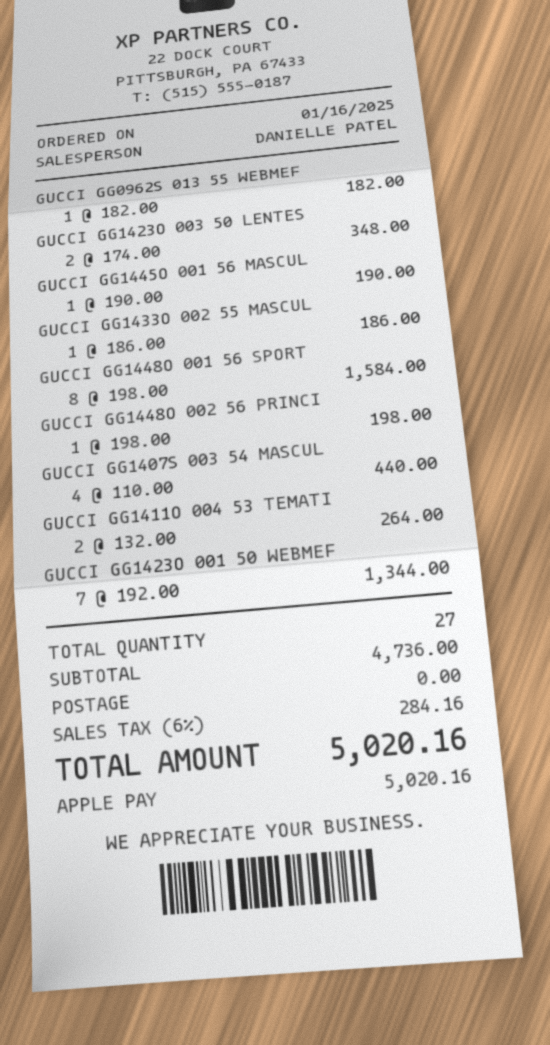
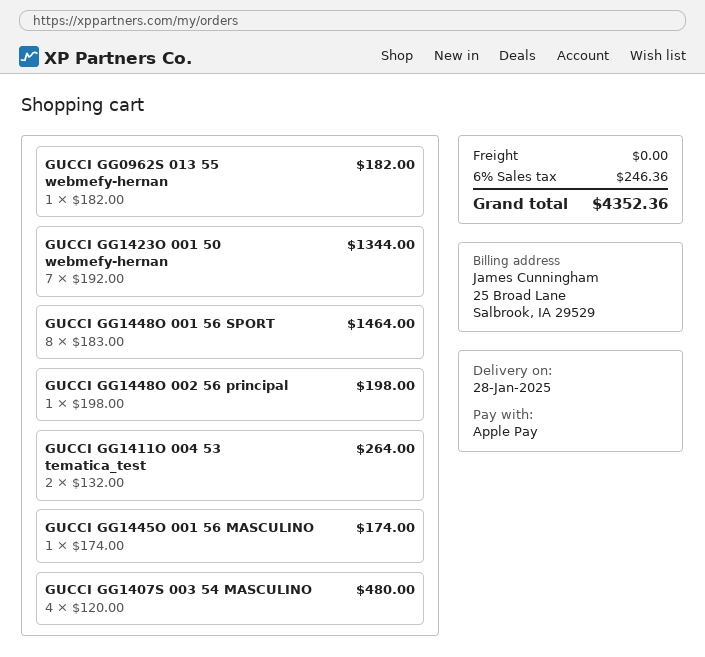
GUCCI GG1423O 003 50 LENTES: 2 x 174.00 = 348.00 -> none
GUCCI GG1445O 001 56 MASCUL: 1 x 190.00 = 190.00 -> 1 x 174.00 = 174.00
GUCCI GG1433O 002 55 MASCUL: 1 x 186.00 = 186.00 -> none
GUCCI GG1448O 001 56 SPORT: 8 x 198.00 = 1584.00 -> 8 x 183.00 = 1464.00
GUCCI GG1407S 003 54 MASCUL: 4 x 110.00 = 440.00 -> 4 x 120.00 = 480.00
tax: 6% = 284.16 -> 6% = 246.36
total: 5020.16 -> 4352.36

